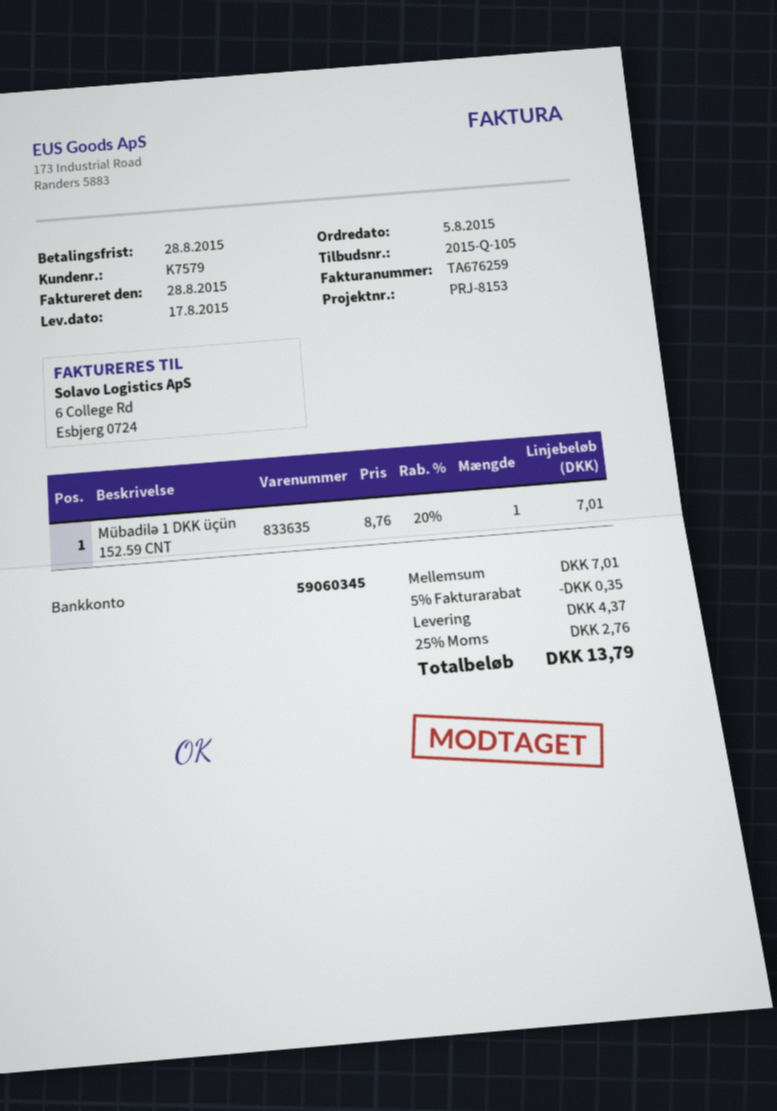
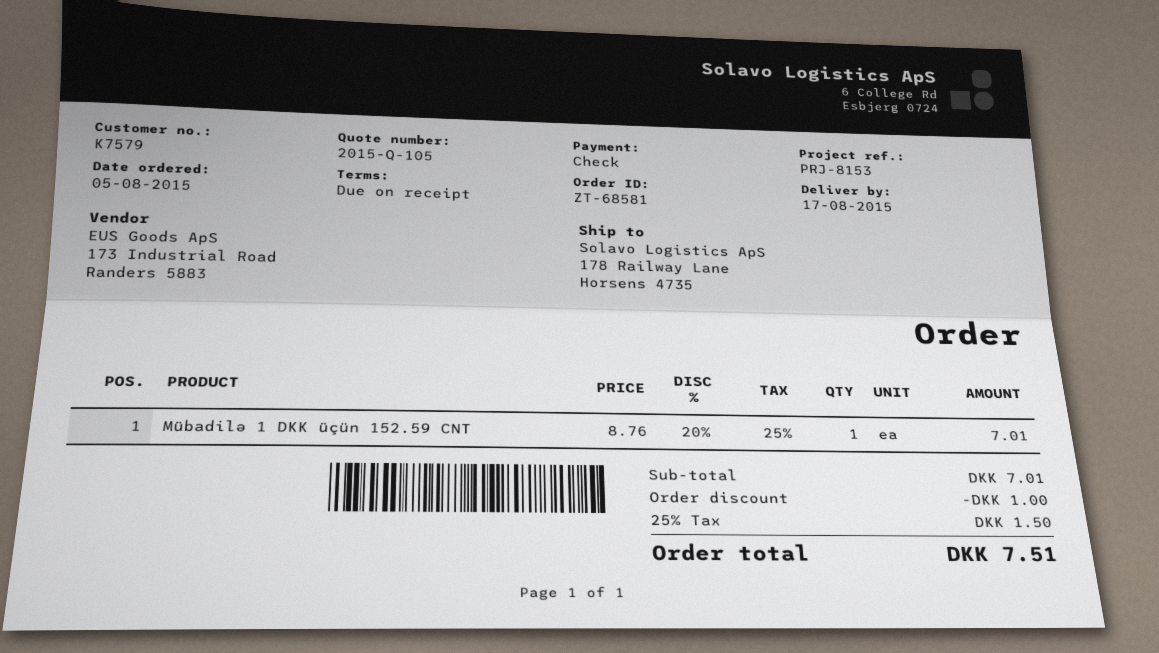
discount: 0.35 -> 1.00
shipping: 4.37 -> none
tax: 25% = 2.76 -> 25% = 1.50
total: 13.79 -> 7.51

